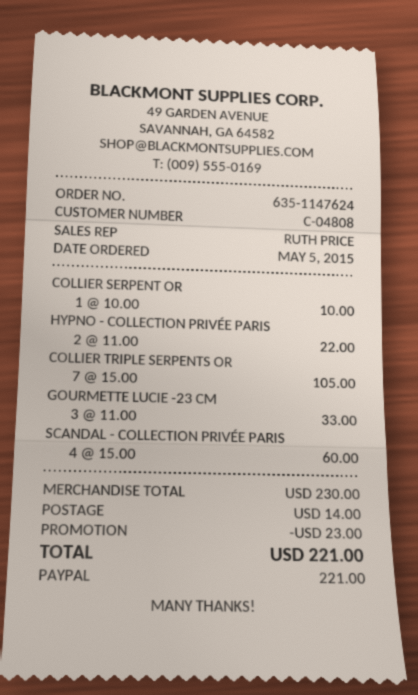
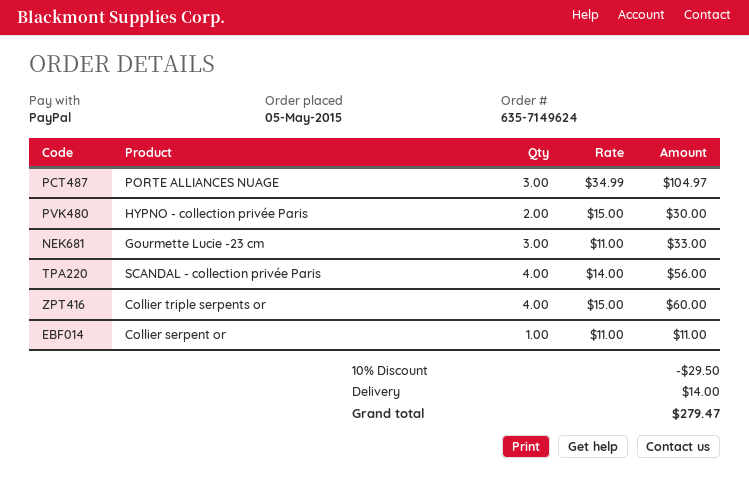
order number: 635-1147624 -> 635-7149624
COLLIER SERPENT OR: 1 x 10.00 = 10.00 -> 1 x 11.00 = 11.00
HYPNO - COLLECTION PRIVÉE PARIS: 2 x 11.00 = 22.00 -> 2 x 15.00 = 30.00
COLLIER TRIPLE SERPENTS OR: 7 x 15.00 = 105.00 -> 4 x 15.00 = 60.00
SCANDAL - COLLECTION PRIVÉE PARIS: 4 x 15.00 = 60.00 -> 4 x 14.00 = 56.00
PORTE ALLIANCES NUAGE: none -> 3 x 34.99 = 104.97
discount: 23.00 -> 29.50
total: 221.00 -> 279.47

